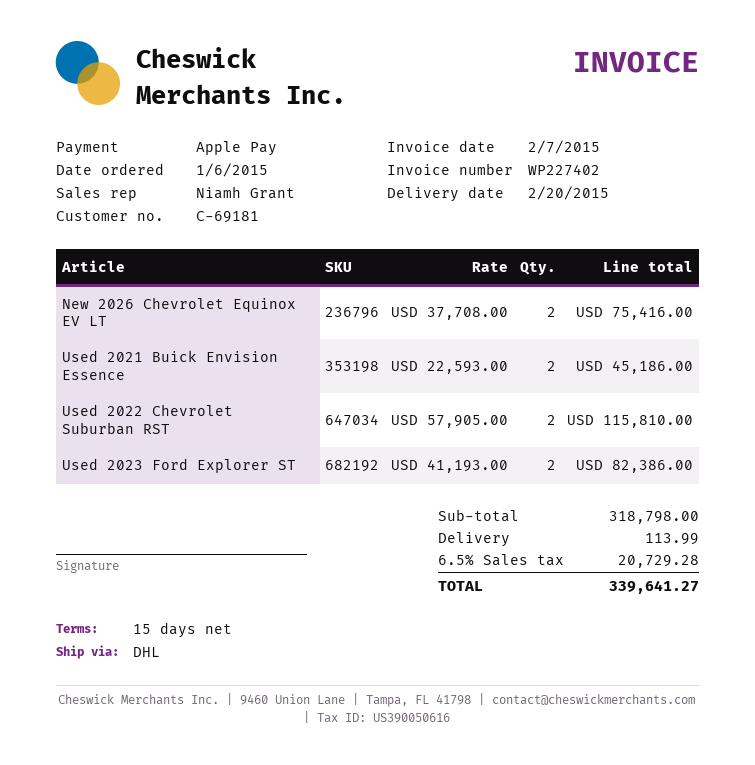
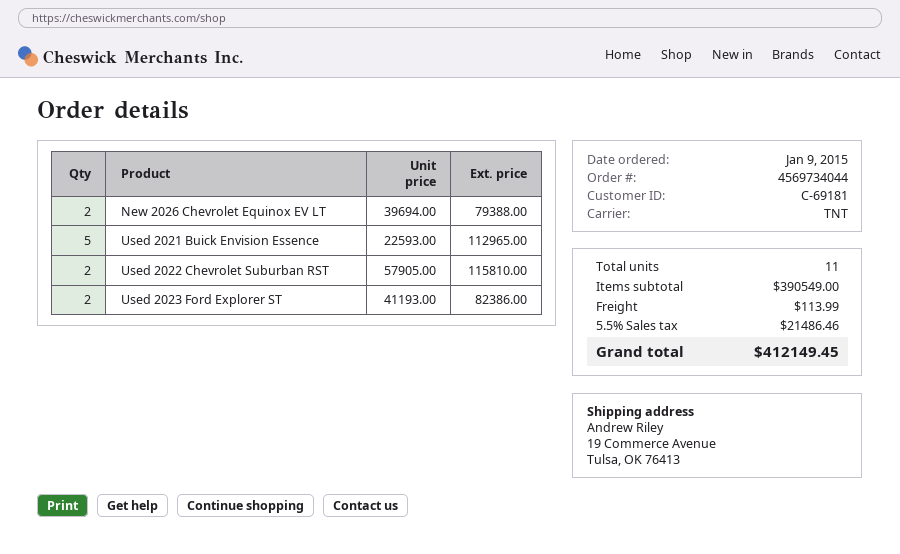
order date: 2015-01-06 -> 2015-01-09
shipping method: DHL -> TNT
New 2026 Chevrolet Equinox EV LT: 2 x 37708.00 = 75416.00 -> 2 x 39694.00 = 79388.00
Used 2021 Buick Envision Essence: 2 x 22593.00 = 45186.00 -> 5 x 22593.00 = 112965.00
subtotal: 318798.00 -> 390549.00
tax: 6.5% = 20729.28 -> 5.5% = 21486.46
total: 339641.27 -> 412149.45

